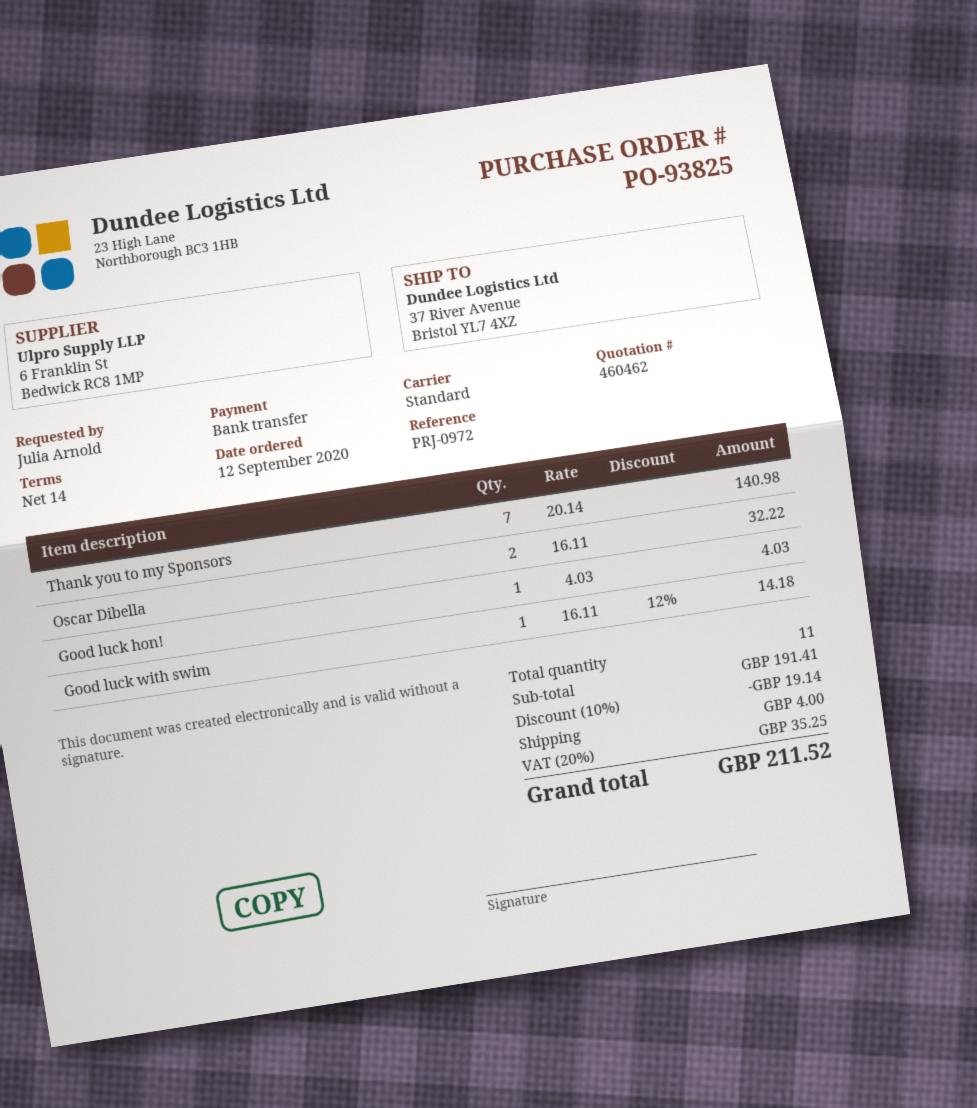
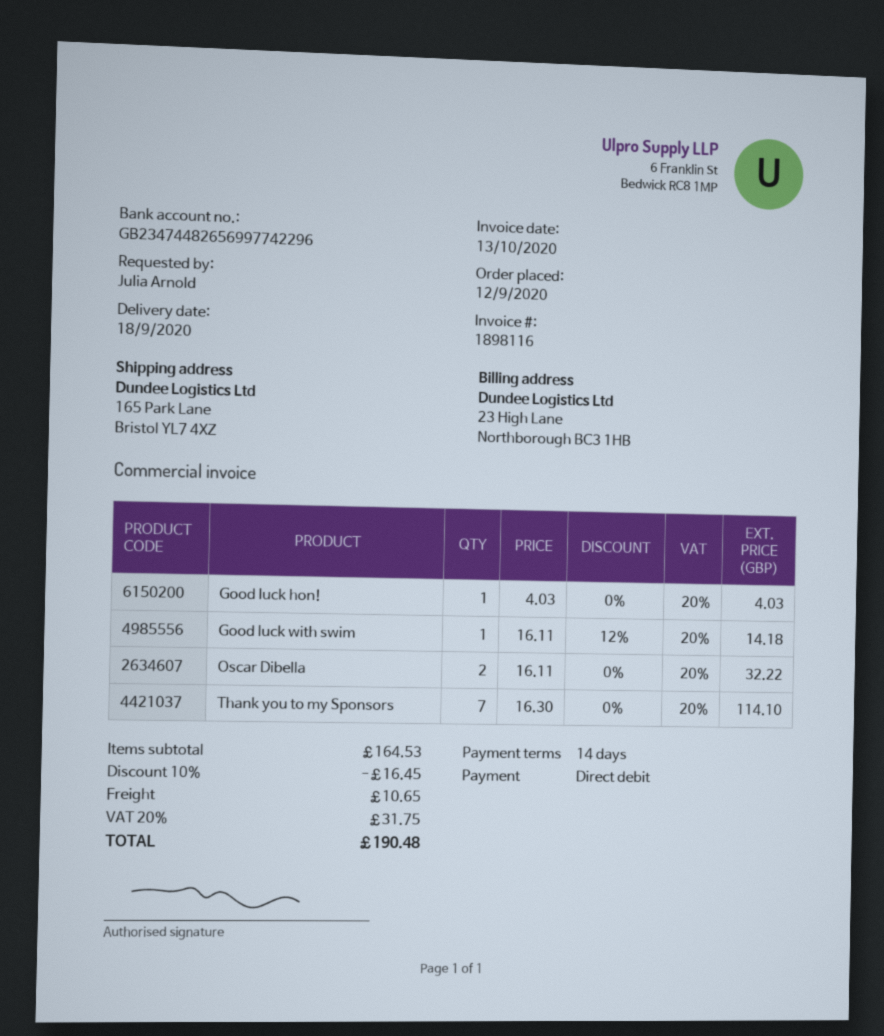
payment method: bank transfer -> direct debit
ship to: 37 River Avenue, Bristol YL7 4XZ -> 165 Park Lane, Bristol YL7 4XZ
Thank you to my Sponsors: 7 x 20.14 = 140.98 -> 7 x 16.30 = 114.10
subtotal: 191.41 -> 164.53
discount: 10% = 19.14 -> 10% = 16.45
shipping: 4.00 -> 10.65
tax: 20% = 35.25 -> 20% = 31.75
total: 211.52 -> 190.48

